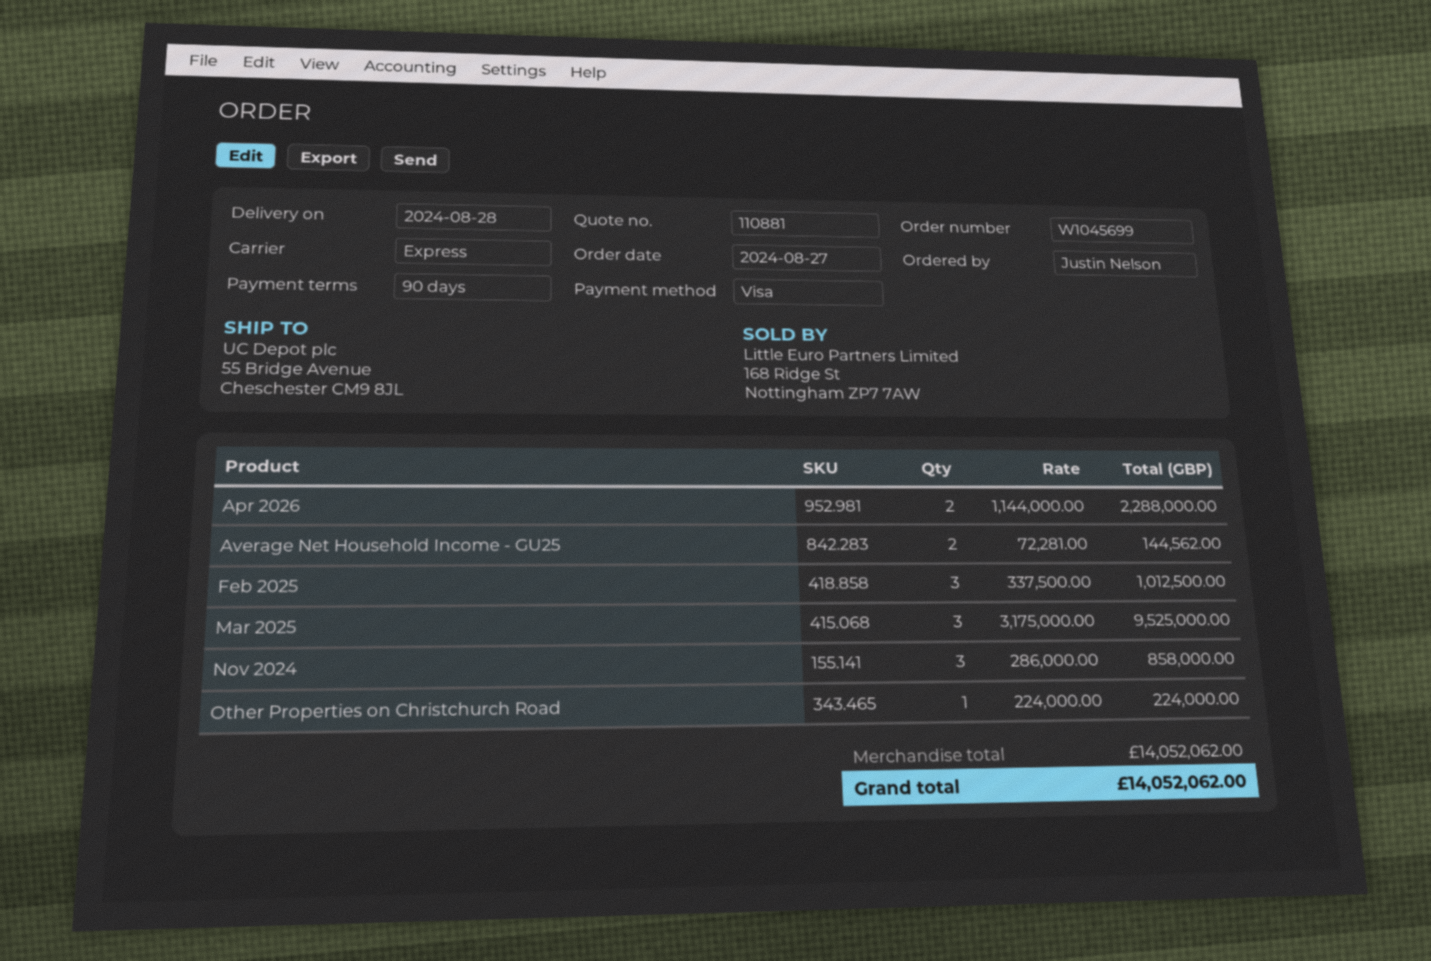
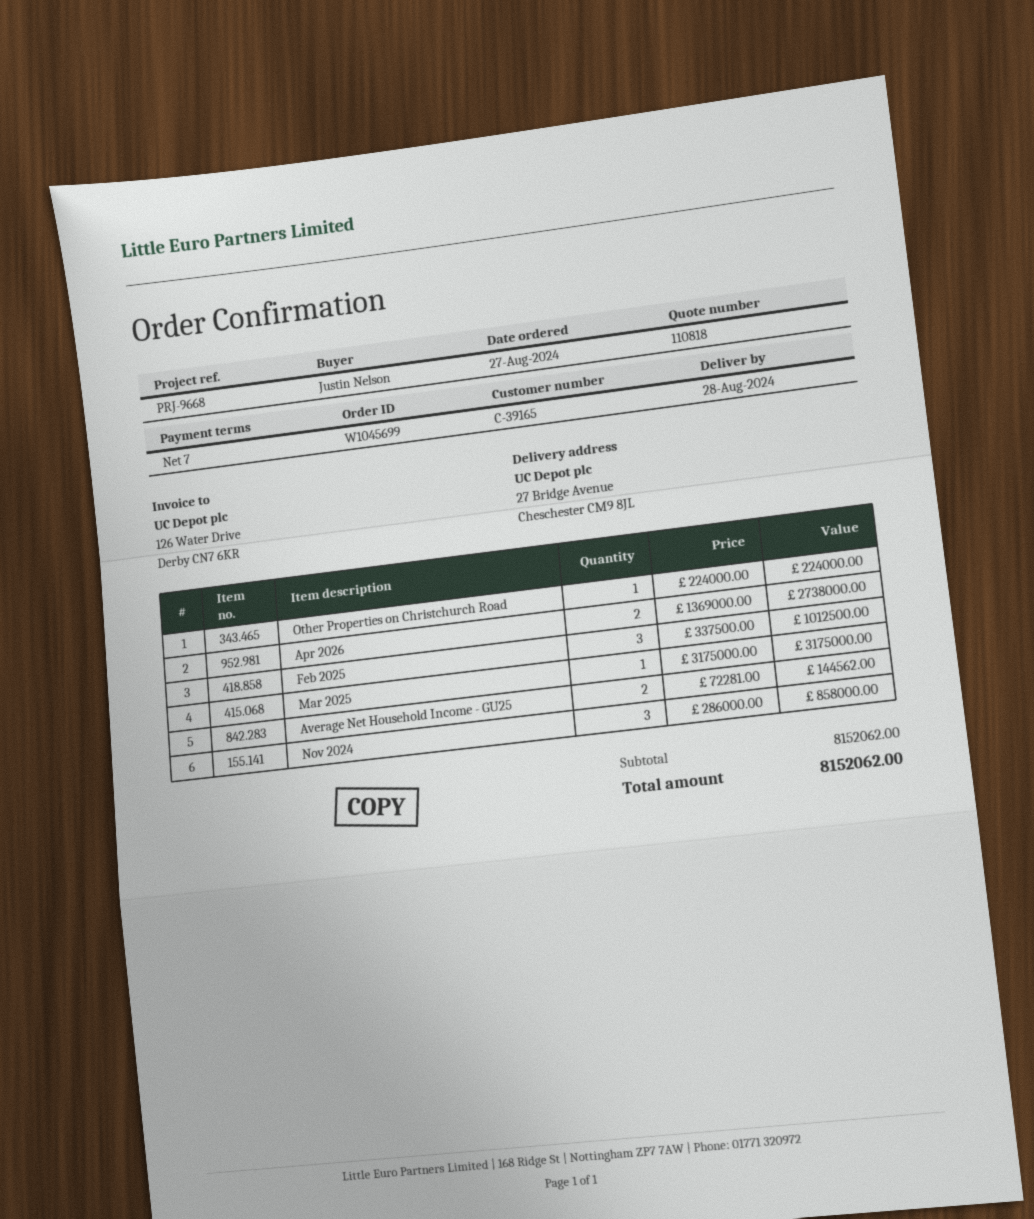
quote number: 110881 -> 110818
payment terms: 90 days -> 7 days
ship to: 55 Bridge Avenue, Cheschester CM9 8JL -> 27 Bridge Avenue, Cheschester CM9 8JL
Apr 2026: 2 x 1144000.00 = 2288000.00 -> 2 x 1369000.00 = 2738000.00
Mar 2025: 3 x 3175000.00 = 9525000.00 -> 1 x 3175000.00 = 3175000.00
subtotal: 14052062.00 -> 8152062.00
total: 14052062.00 -> 8152062.00

